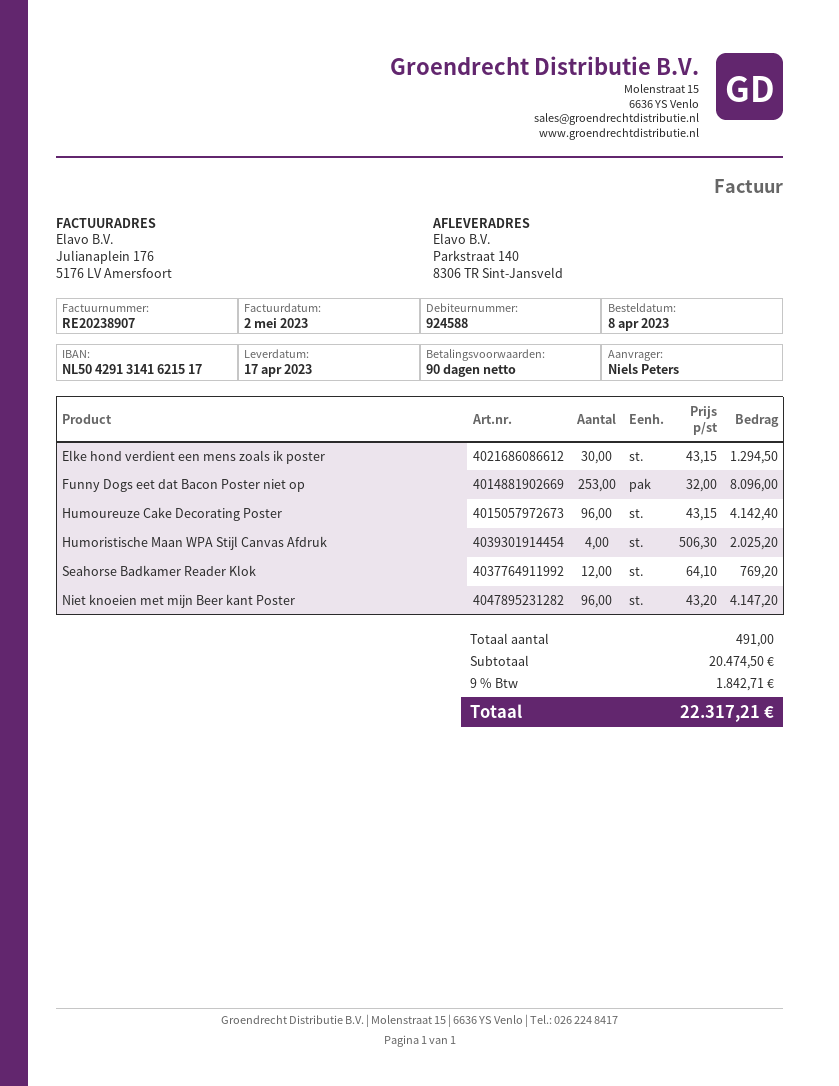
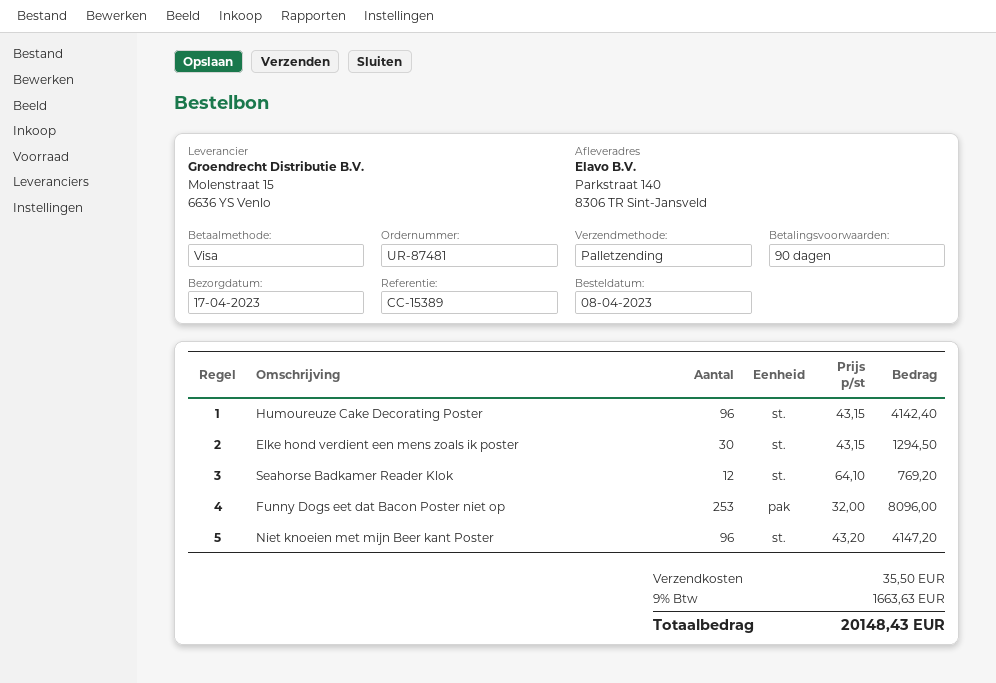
Humoristische Maan WPA Stijl Canvas Afdruk: 4 x 506.30 = 2025.20 -> none
shipping: none -> 35.50
tax: 9% = 1842.71 -> 9% = 1663.63
total: 22317.21 -> 20148.43

